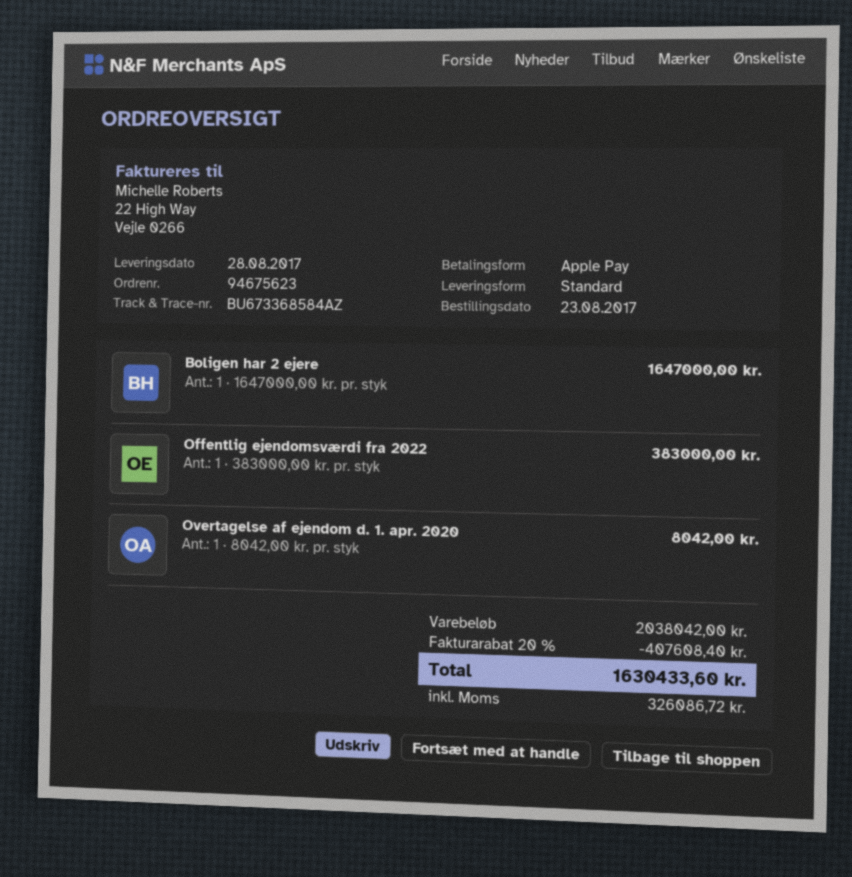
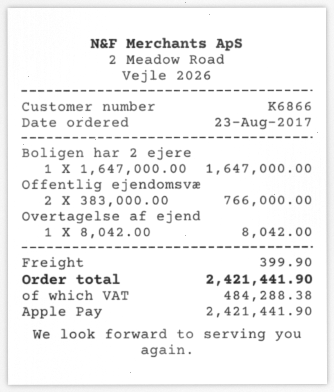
Offentlig ejendomsværdi fra 2022: 1 x 383000.00 = 383000.00 -> 2 x 383000.00 = 766000.00
discount: 20% = 407608.40 -> none
shipping: none -> 399.90
tax: 326086.72 -> 484288.38
total: 1630433.60 -> 2421441.90

